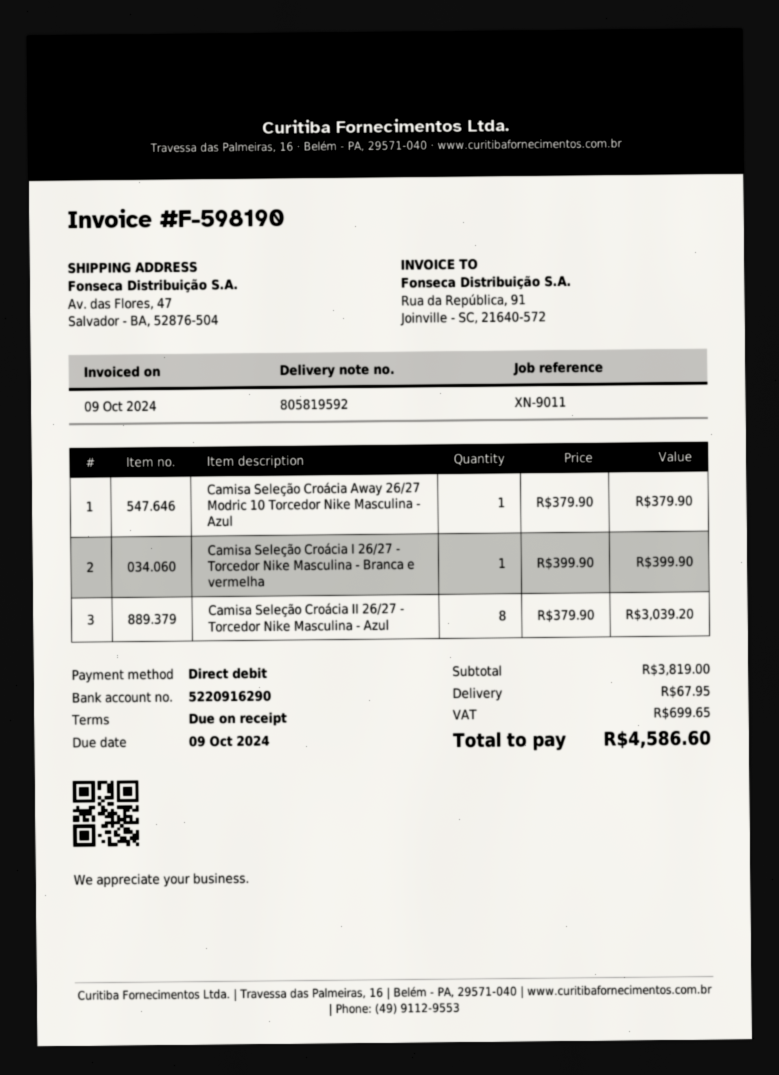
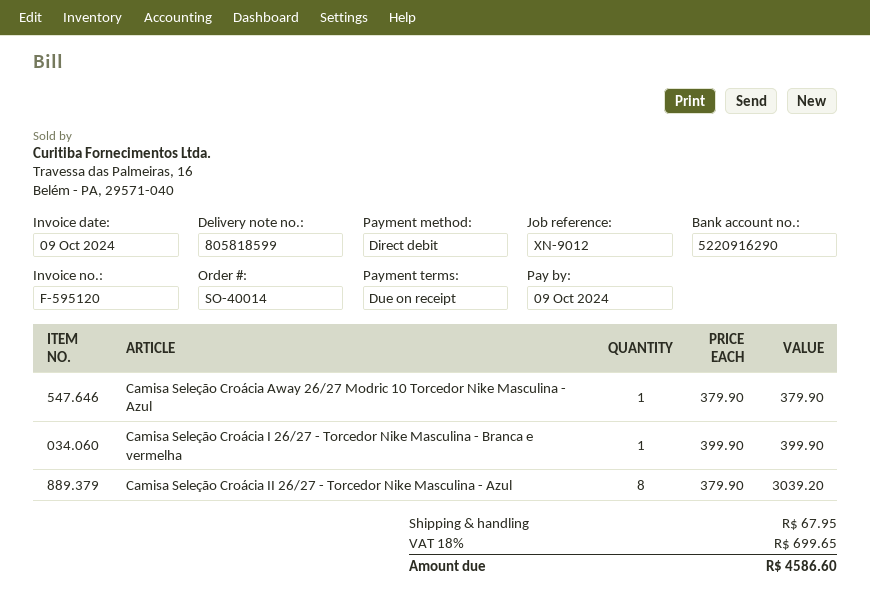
delivery note number: 805819592 -> 805818599
invoice number: F-598190 -> F-595120
reference: XN-9011 -> XN-9012

